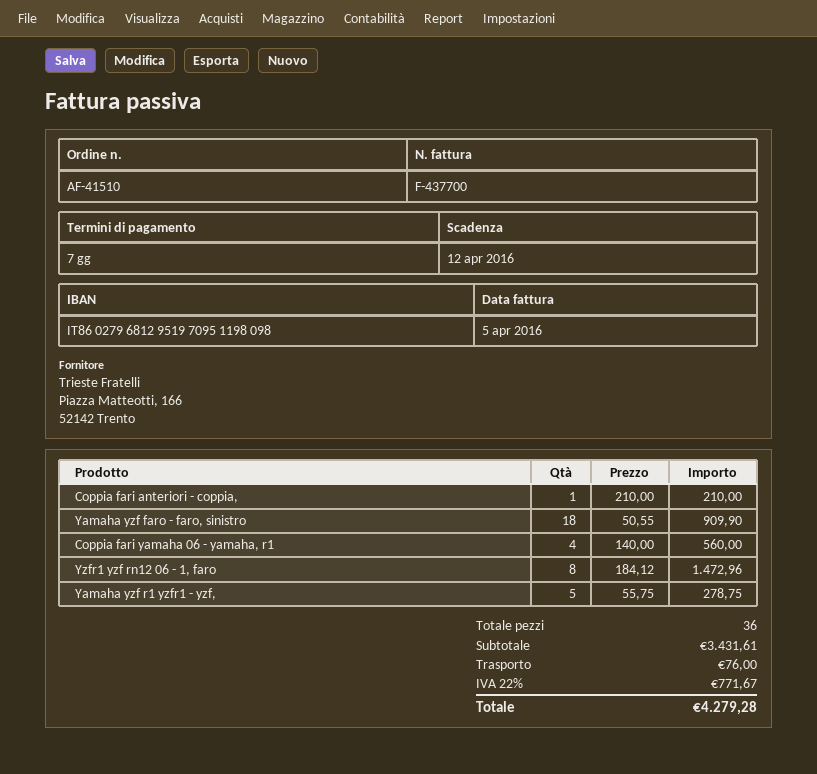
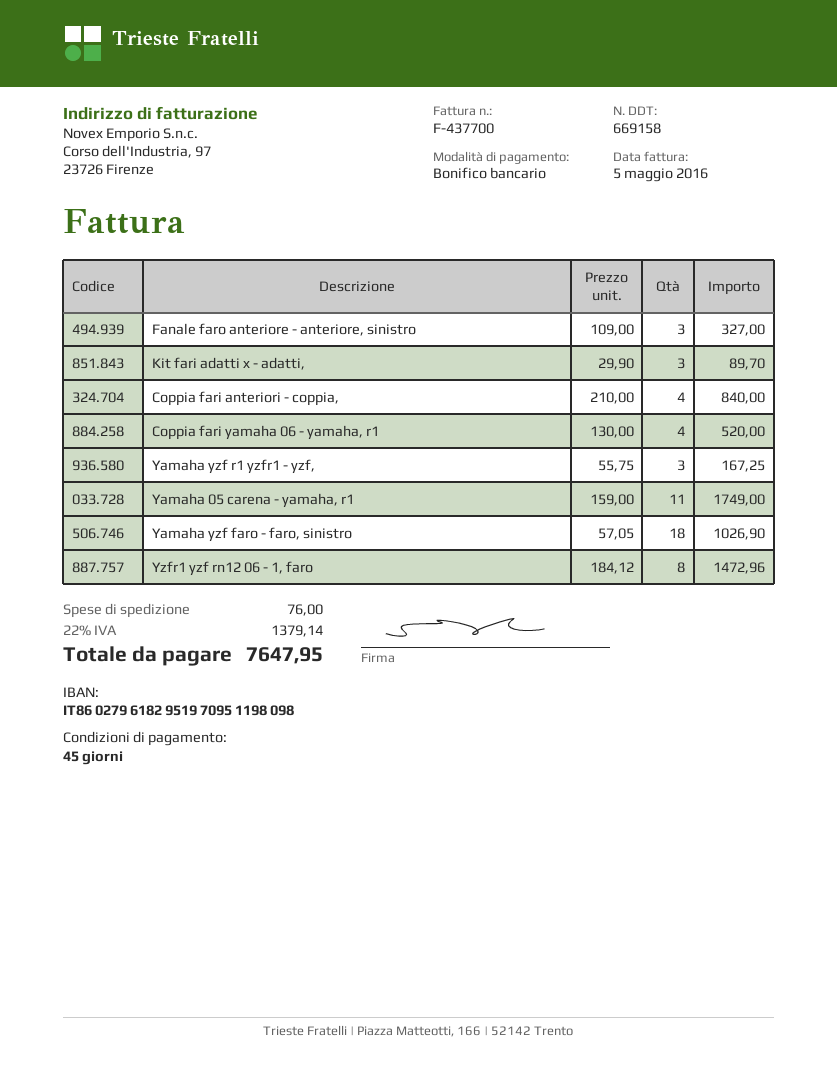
invoice date: 2016-04-05 -> 2016-05-05
payment terms: 7 days -> 45 days
bank account: IT8602796812951970951198098 -> IT8602796182951970951198098
Coppia fari anteriori - coppia,: 1 x 210.00 = 210.00 -> 4 x 210.00 = 840.00
Yamaha yzf faro - faro, sinistro: 18 x 50.55 = 909.90 -> 18 x 57.05 = 1026.90
Coppia fari yamaha 06 - yamaha, r1: 4 x 140.00 = 560.00 -> 4 x 130.00 = 520.00
Yamaha yzf r1 yzfr1 - yzf,: 5 x 55.75 = 278.75 -> 3 x 55.75 = 167.25
Fanale faro anteriore - anteriore, sinistro: none -> 3 x 109.00 = 327.00
Kit fari adatti x - adatti,: none -> 3 x 29.90 = 89.70
Yamaha 05 carena - yamaha, r1: none -> 11 x 159.00 = 1749.00
tax: 22% = 771.67 -> 22% = 1379.14
total: 4279.28 -> 7647.95

